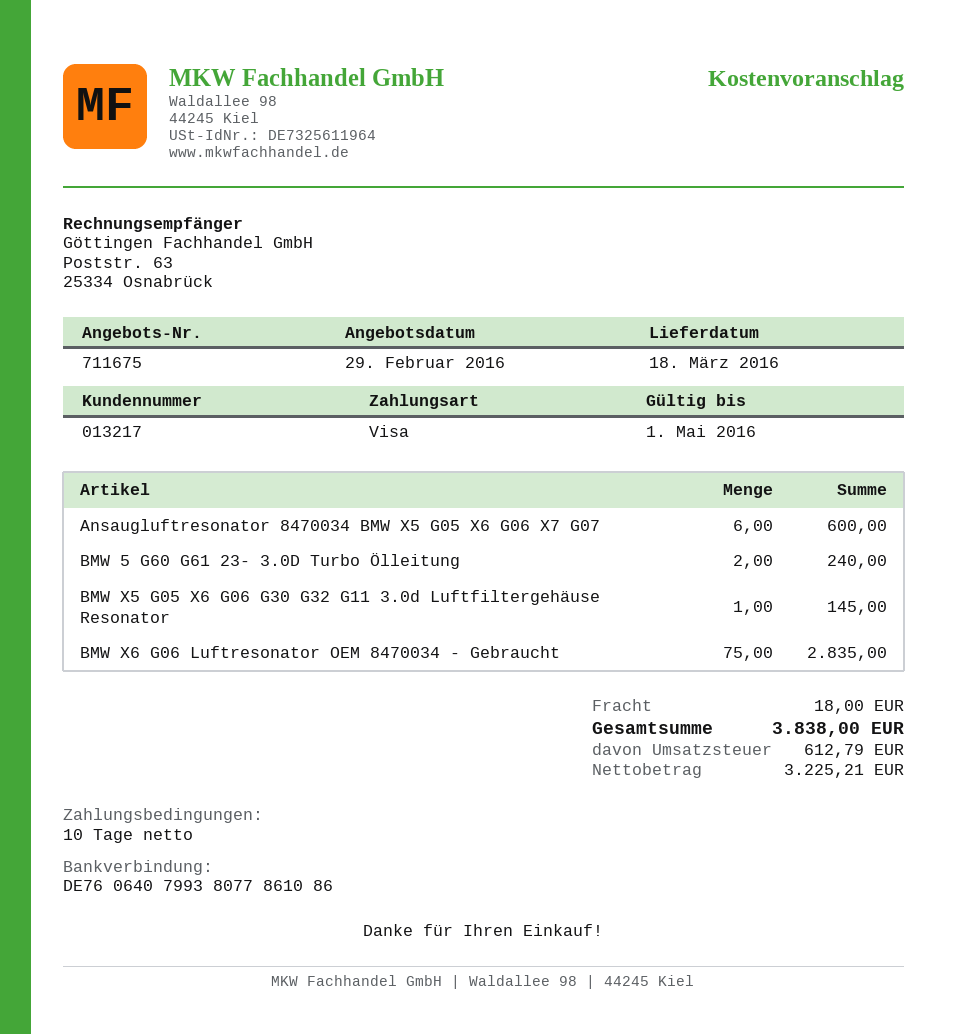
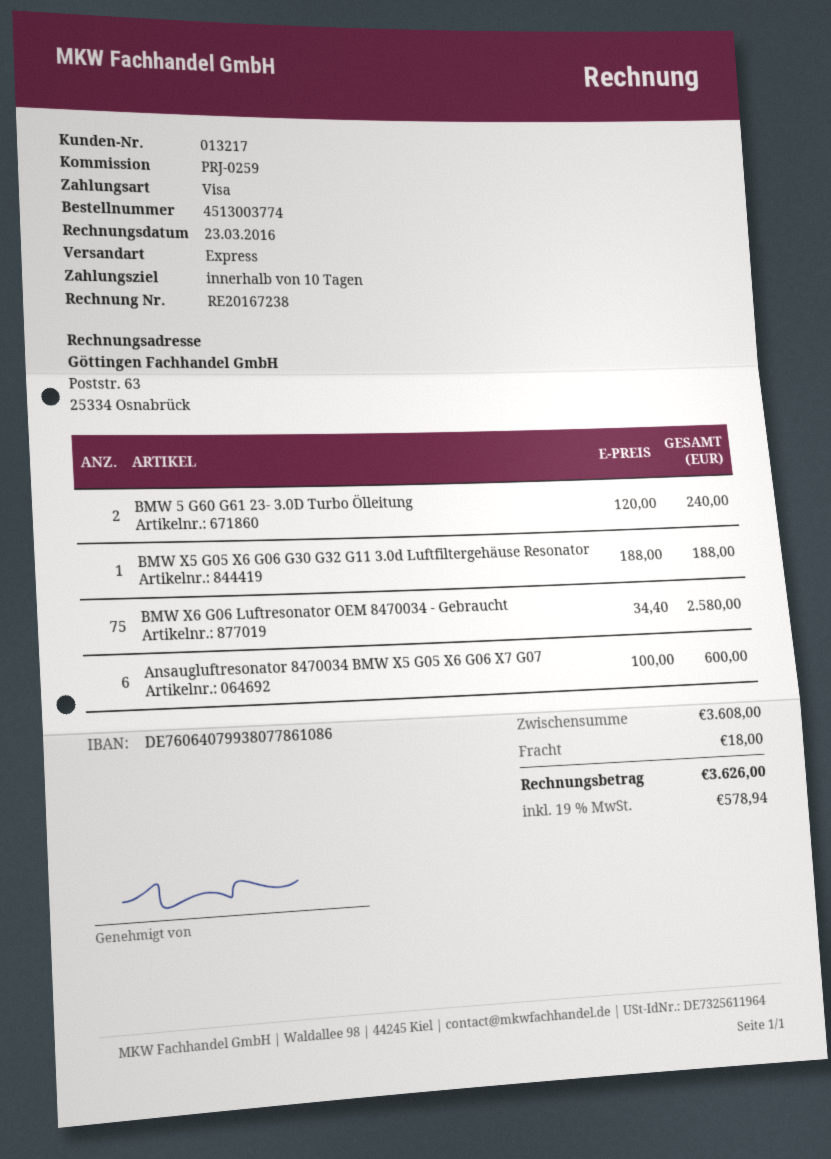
BMW X5 G05 X6 G06 G30 G32 G11 3.0d Luftfiltergehäuse Resonator: 1 for 145.00 -> 1 for 188.00
BMW X6 G06 Luftresonator OEM 8470034 - Gebraucht: 75 for 2835.00 -> 75 for 2580.00
tax: 612.79 -> 578.94
total: 3838.00 -> 3626.00

